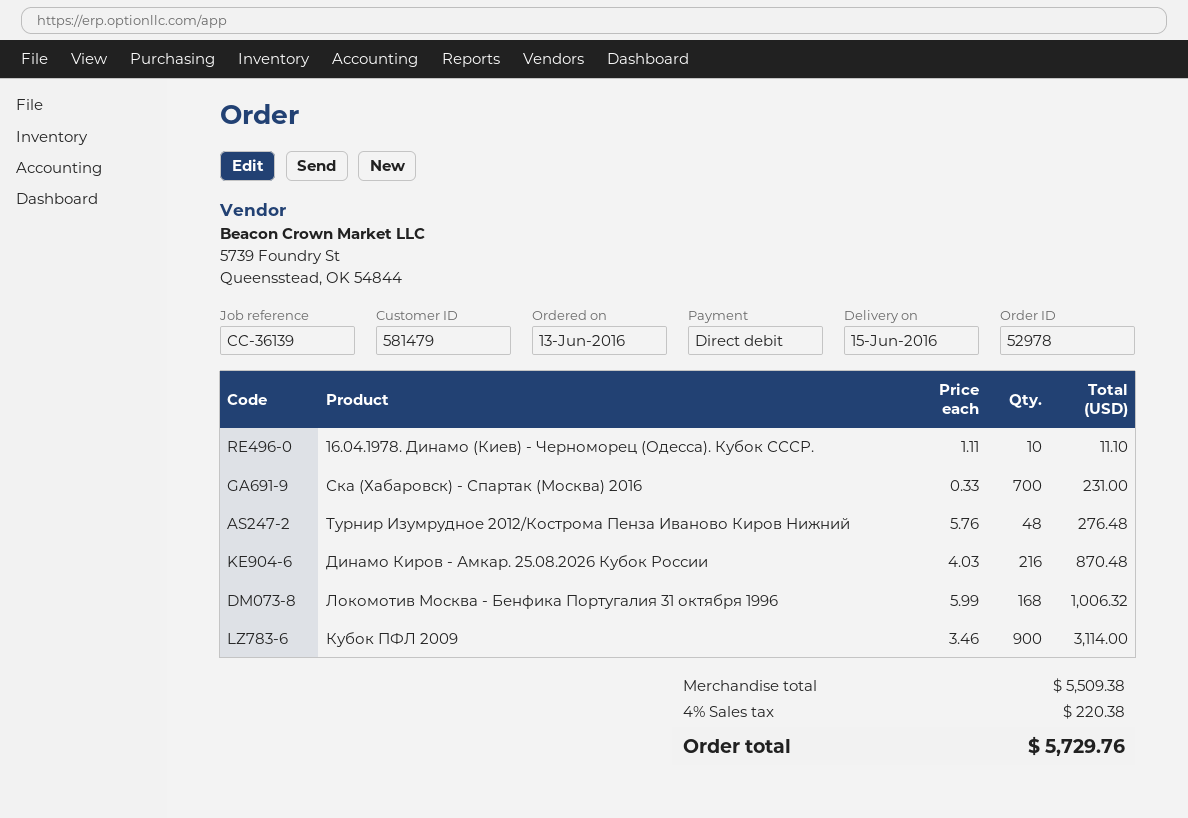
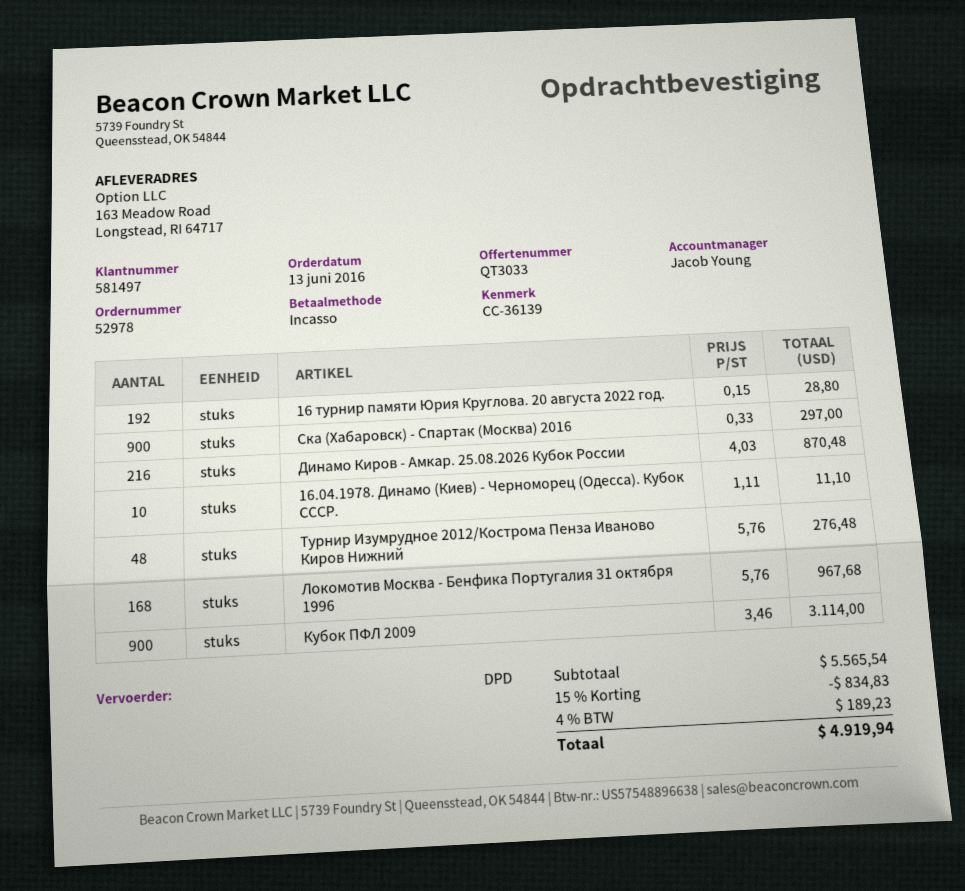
customer number: 581479 -> 581497
Ска (Хабаровск) - Спартак (Москва) 2016: 700 x 0.33 = 231.00 -> 900 x 0.33 = 297.00
Локомотив Москва - Бенфика Португалия 31 октября 1996: 168 x 5.99 = 1006.32 -> 168 x 5.76 = 967.68
16 турнир памяти Юрия Круглова. 20 августа 2022 год.: none -> 192 x 0.15 = 28.80
subtotal: 5509.38 -> 5565.54
discount: none -> 15% = 834.83
tax: 4% = 220.38 -> 4% = 189.23
total: 5729.76 -> 4919.94

